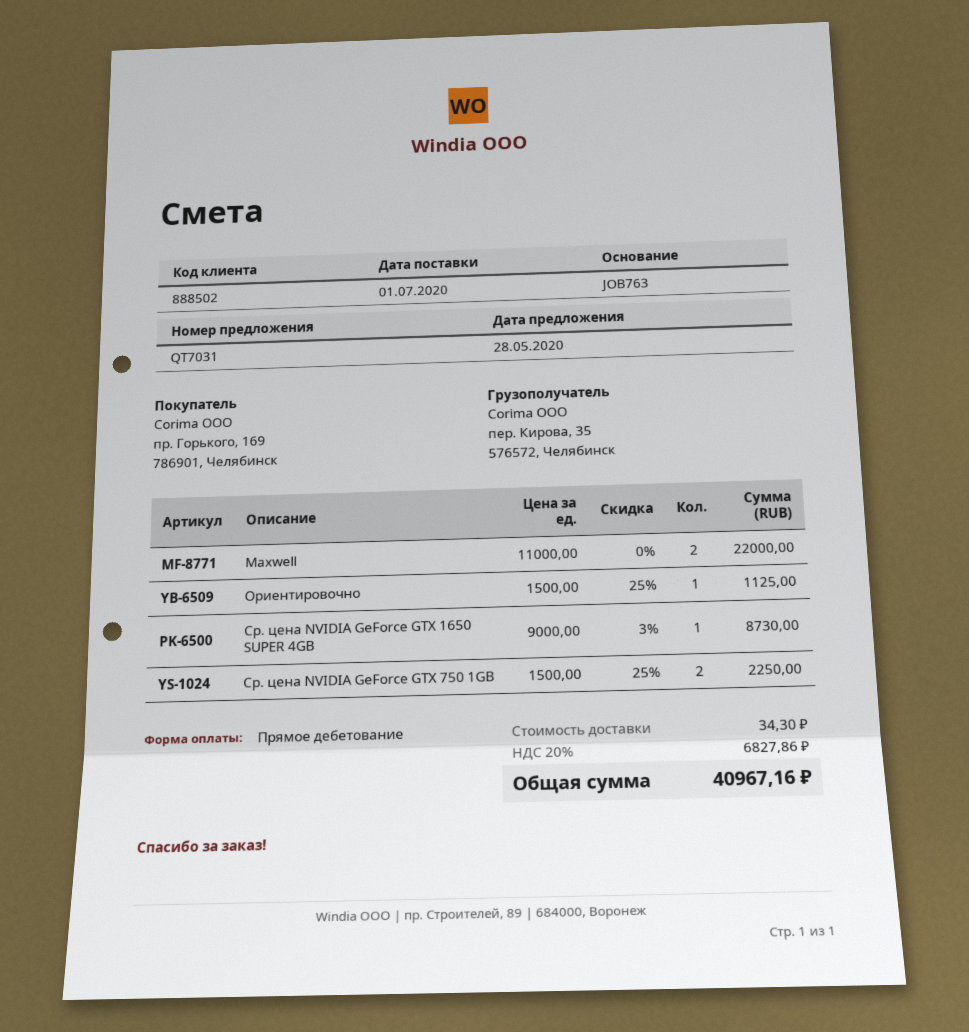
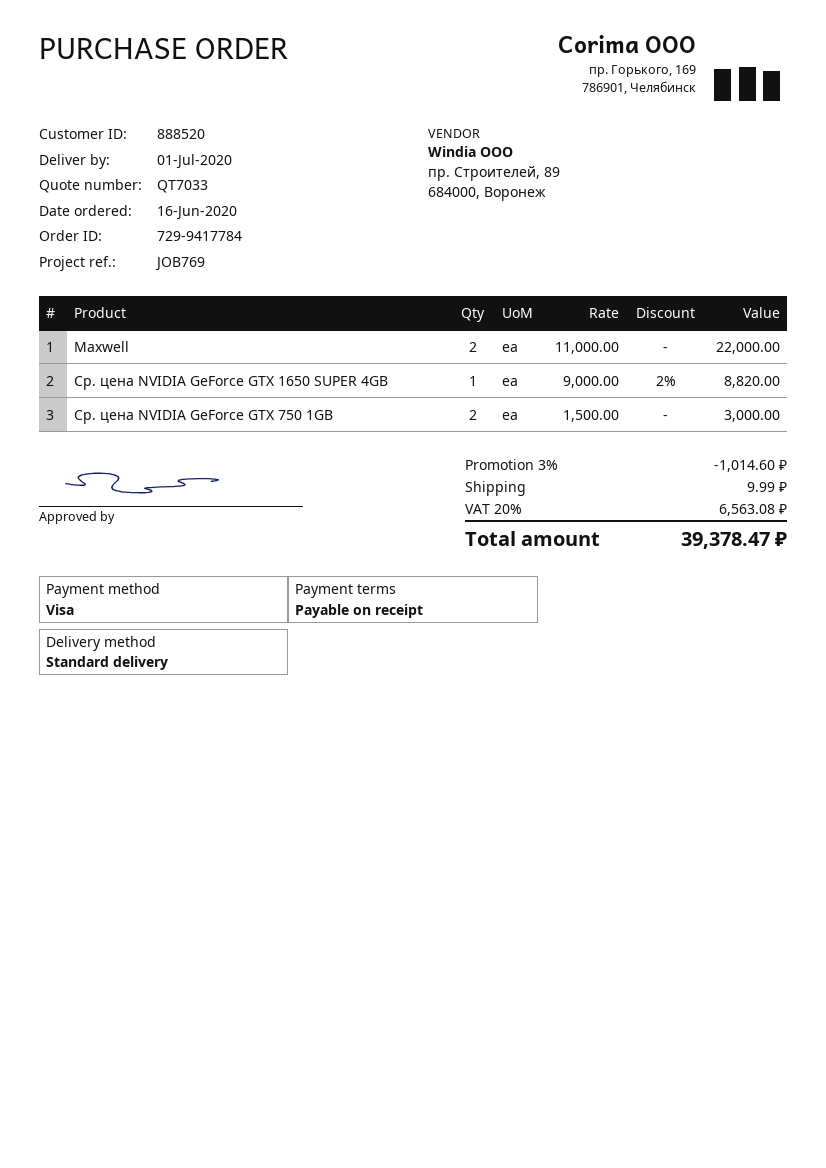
quote number: QT7031 -> QT7033
customer number: 888502 -> 888520
reference: JOB763 -> JOB769
payment method: direct debit -> Visa
Ориентировочно: 1 x 1500.00 - 25% = 1125.00 -> none
Ср. цена NVIDIA GeForce GTX 1650 SUPER 4GB: 1 x 9000.00 - 3% = 8730.00 -> 1 x 9000.00 - 2% = 8820.00
Ср. цена NVIDIA GeForce GTX 750 1GB: 2 x 1500.00 - 25% = 2250.00 -> 2 x 1500.00 = 3000.00
discount: none -> 3% = 1014.60
shipping: 34.30 -> 9.99
tax: 20% = 6827.86 -> 20% = 6563.08
total: 40967.16 -> 39378.47

